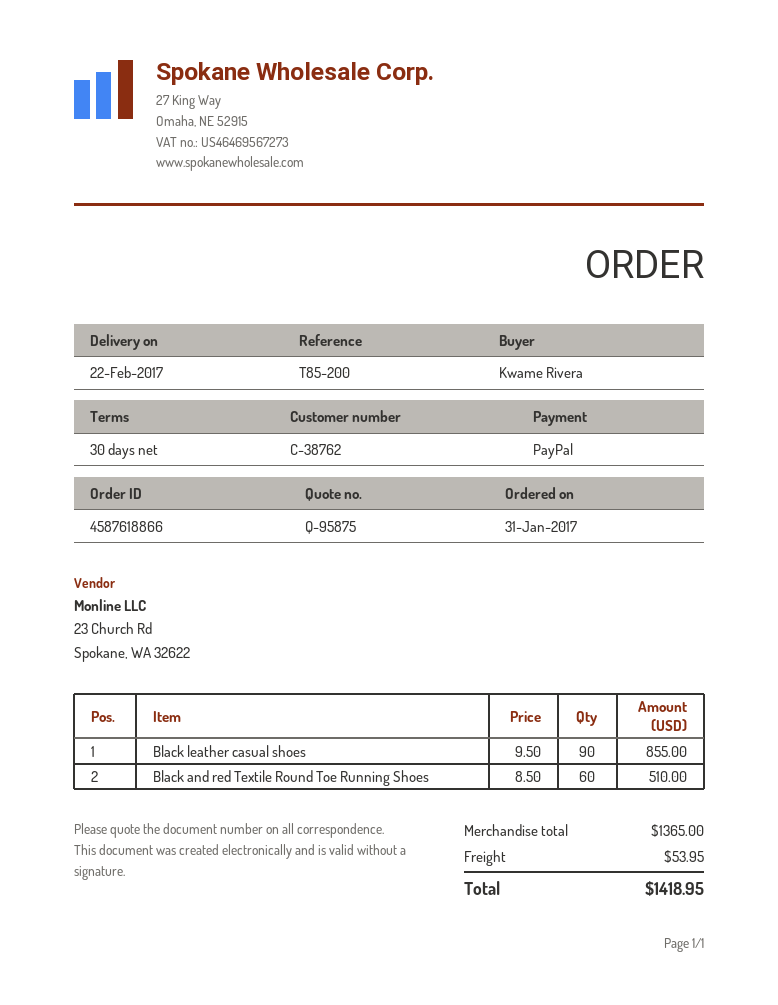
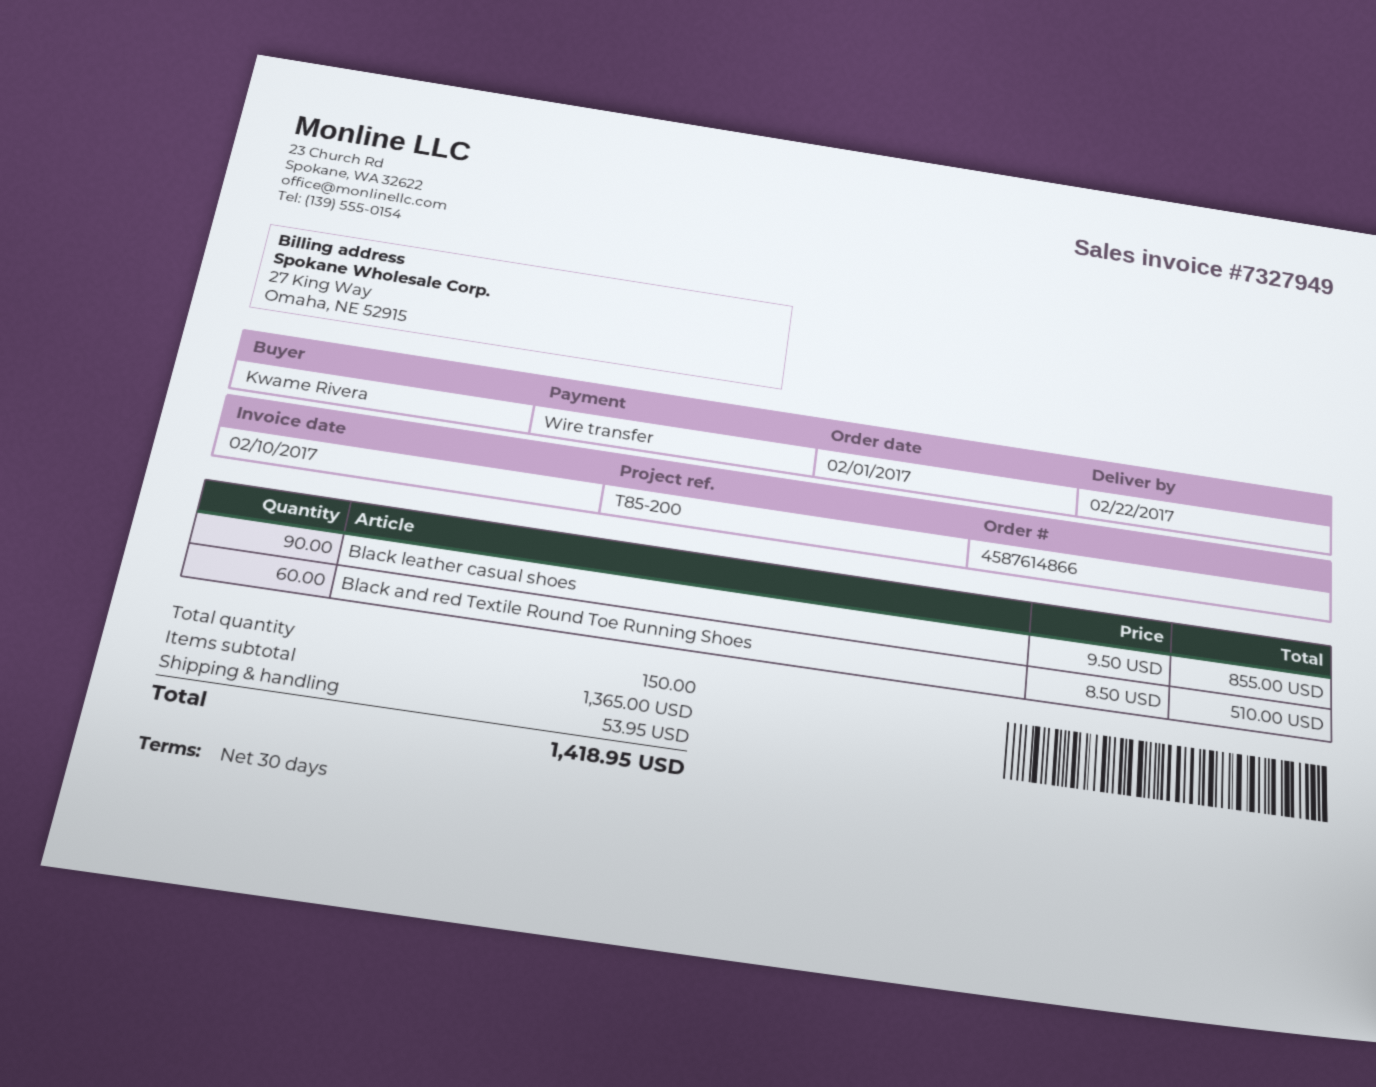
order number: 4587618866 -> 4587614866
order date: 2017-01-31 -> 2017-02-01
payment method: PayPal -> bank transfer

